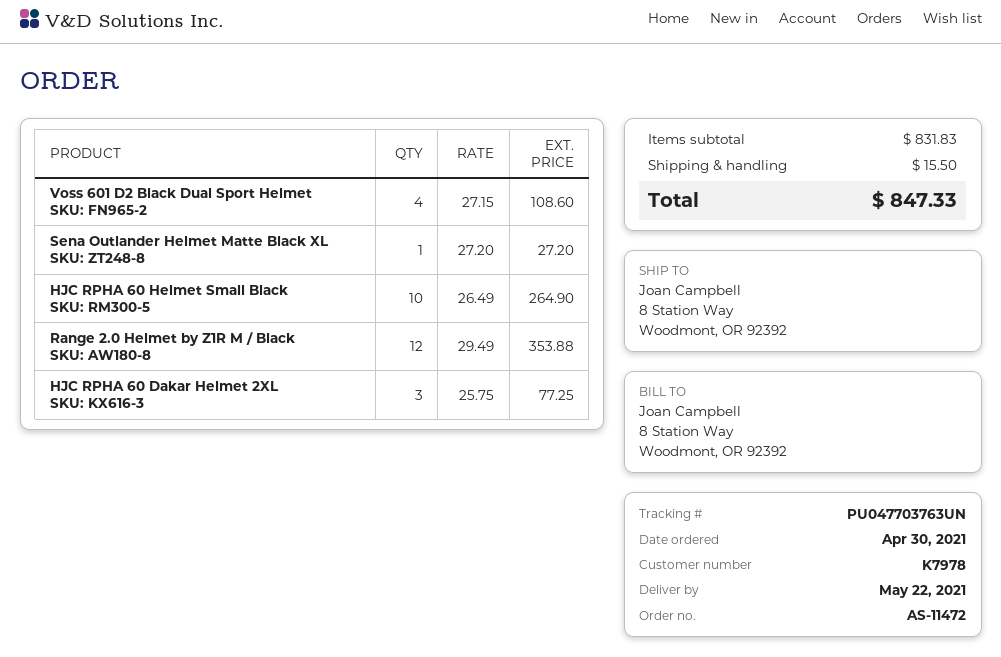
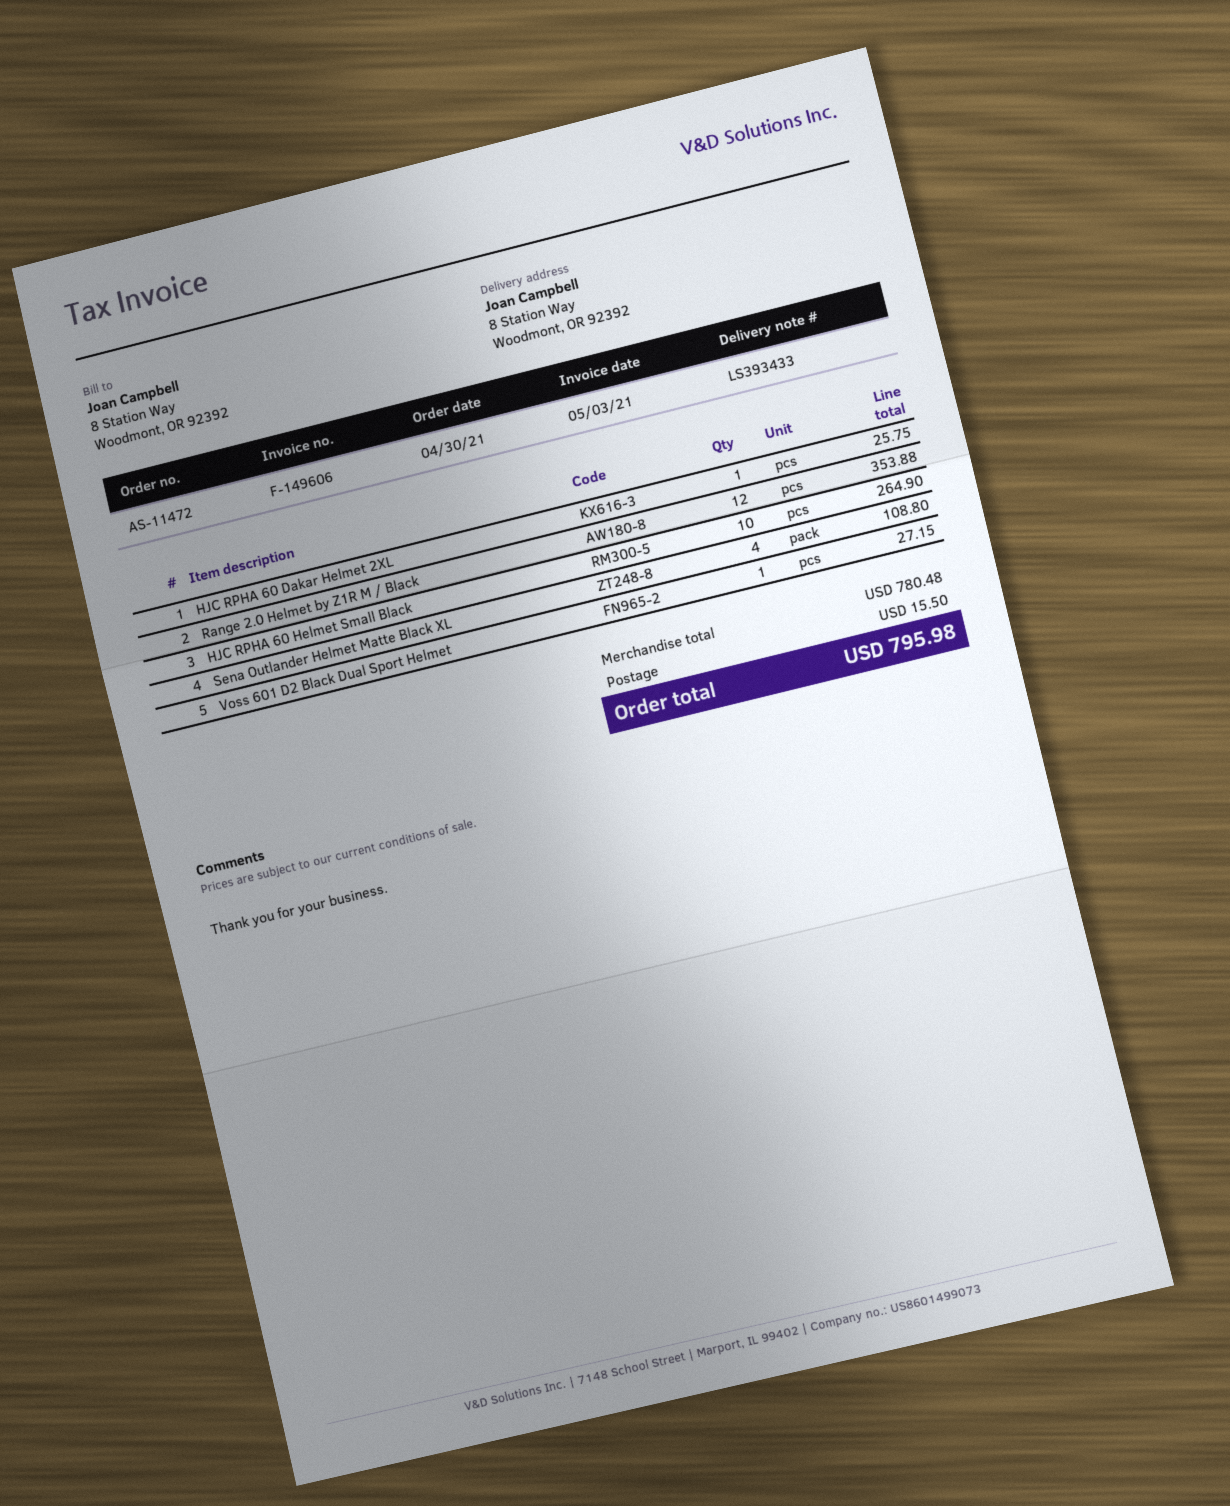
Voss 601 D2 Black Dual Sport Helmet: 4 for 108.60 -> 1 for 27.15
Sena Outlander Helmet Matte Black XL: 1 for 27.20 -> 4 for 108.80
HJC RPHA 60 Dakar Helmet 2XL: 3 for 77.25 -> 1 for 25.75
subtotal: 831.83 -> 780.48
total: 847.33 -> 795.98

